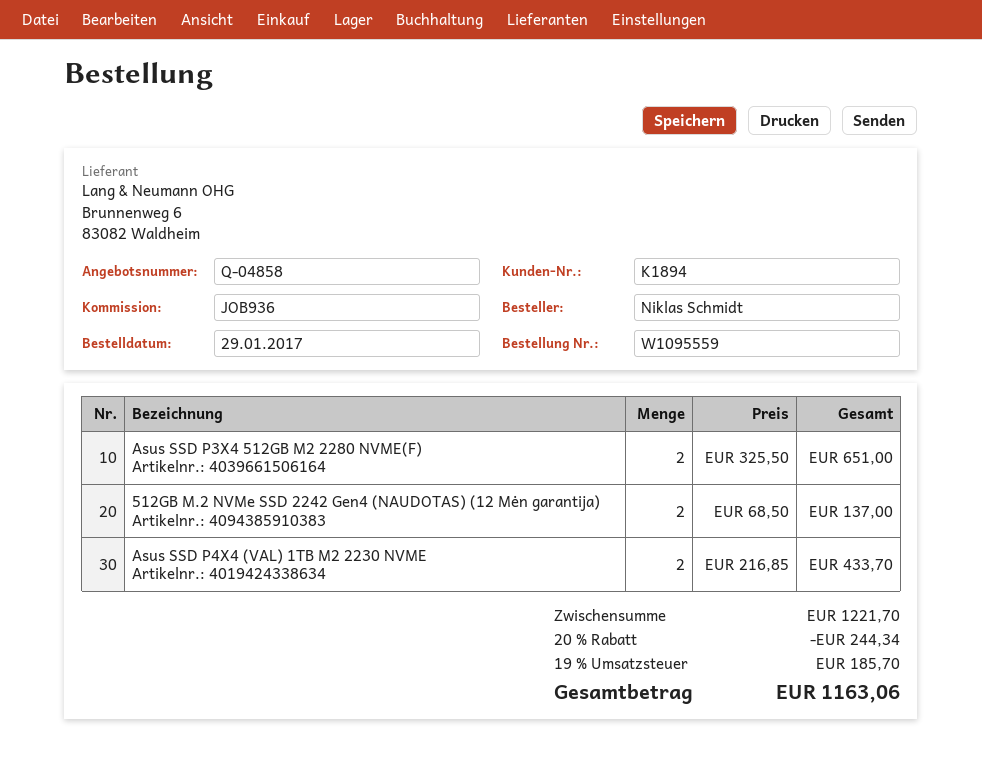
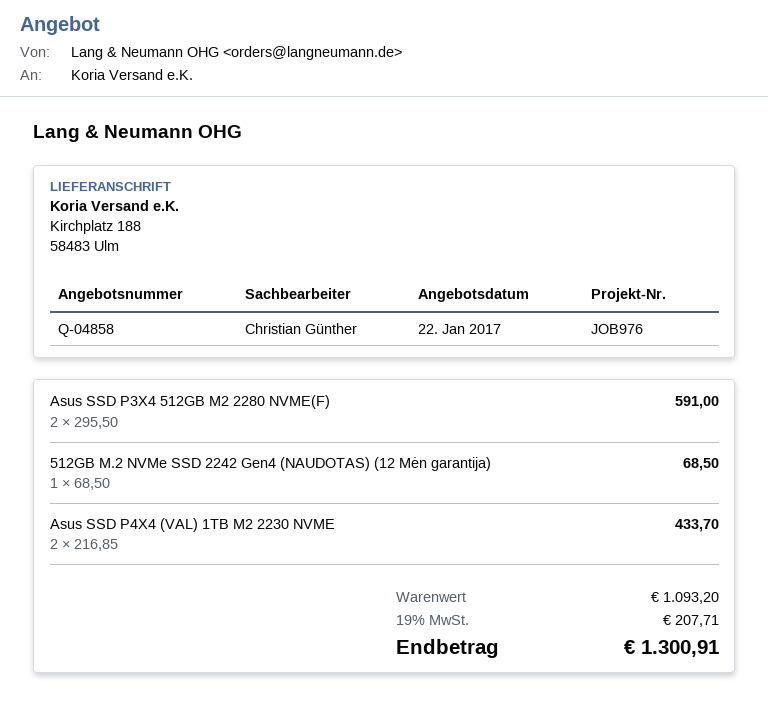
reference: JOB936 -> JOB976
Asus SSD P3X4 512GB M2 2280 NVME(F): 2 x 325.50 = 651.00 -> 2 x 295.50 = 591.00
512GB M.2 NVMe SSD 2242 Gen4 (NAUDOTAS) (12 Mėn garantija): 2 x 68.50 = 137.00 -> 1 x 68.50 = 68.50
subtotal: 1221.70 -> 1093.20
discount: 20% = 244.34 -> none
tax: 19% = 185.70 -> 19% = 207.71
total: 1163.06 -> 1300.91

